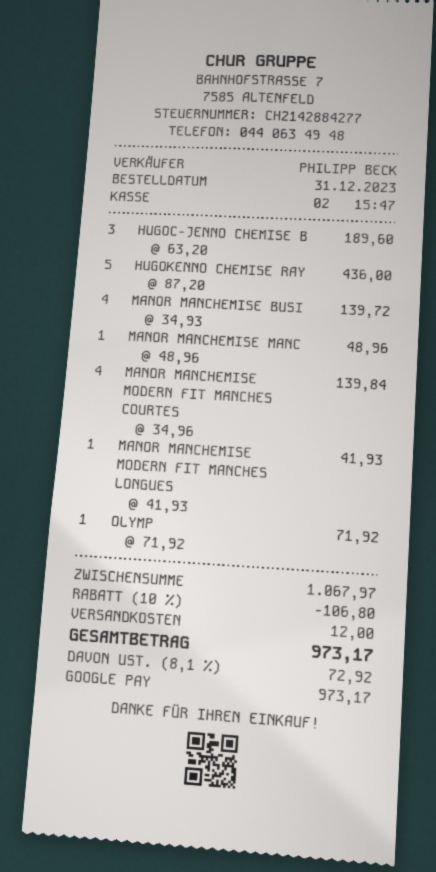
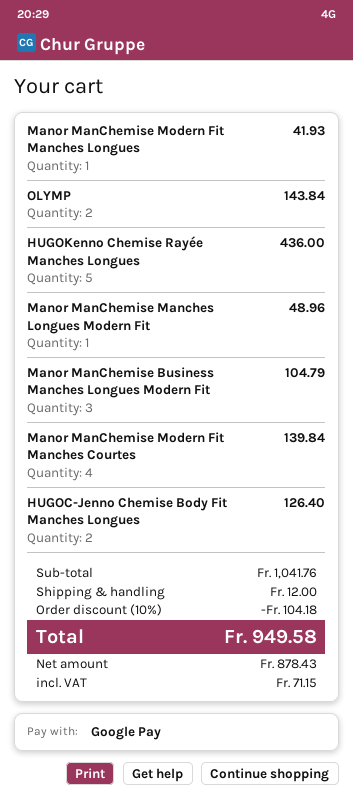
HUGOC-JENNO CHEMISE B: 3 for 189.60 -> 2 for 126.40
MANOR MANCHEMISE BUSI: 4 for 139.72 -> 3 for 104.79
OLYMP: 1 for 71.92 -> 2 for 143.84
subtotal: 1067.97 -> 1041.76
discount: 10% = 106.80 -> 10% = 104.18
tax: 72.92 -> 71.15
total: 973.17 -> 949.58

